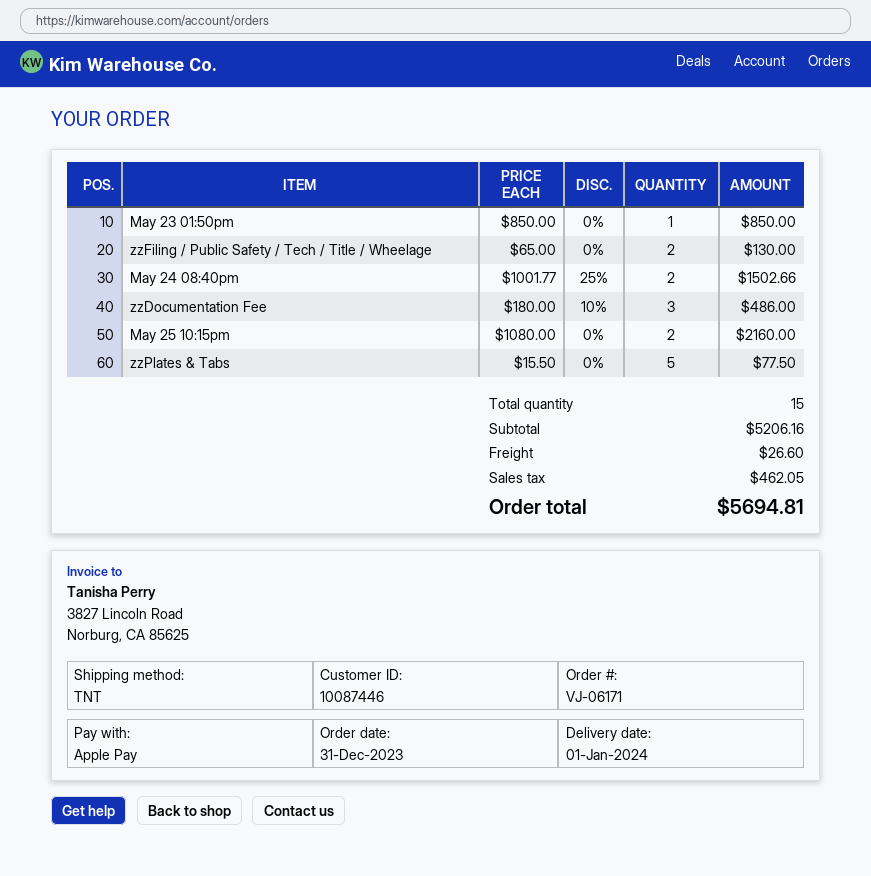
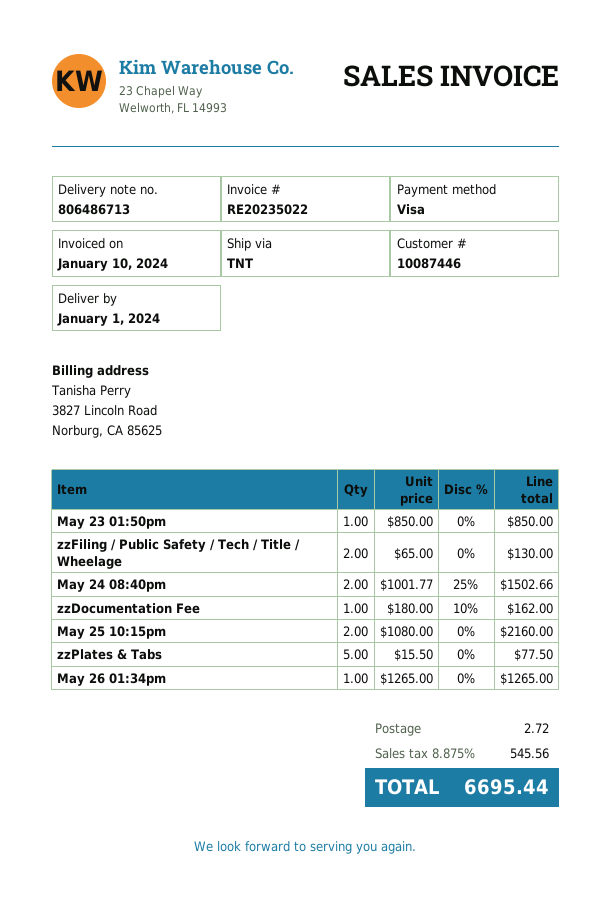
payment method: Apple Pay -> Visa
zzDocumentation Fee: 3 x 180.00 - 10% = 486.00 -> 1 x 180.00 - 10% = 162.00
May 26 01:34pm: none -> 1 x 1265.00 = 1265.00
shipping: 26.60 -> 2.72
tax: 462.05 -> 545.56
total: 5694.81 -> 6695.44

